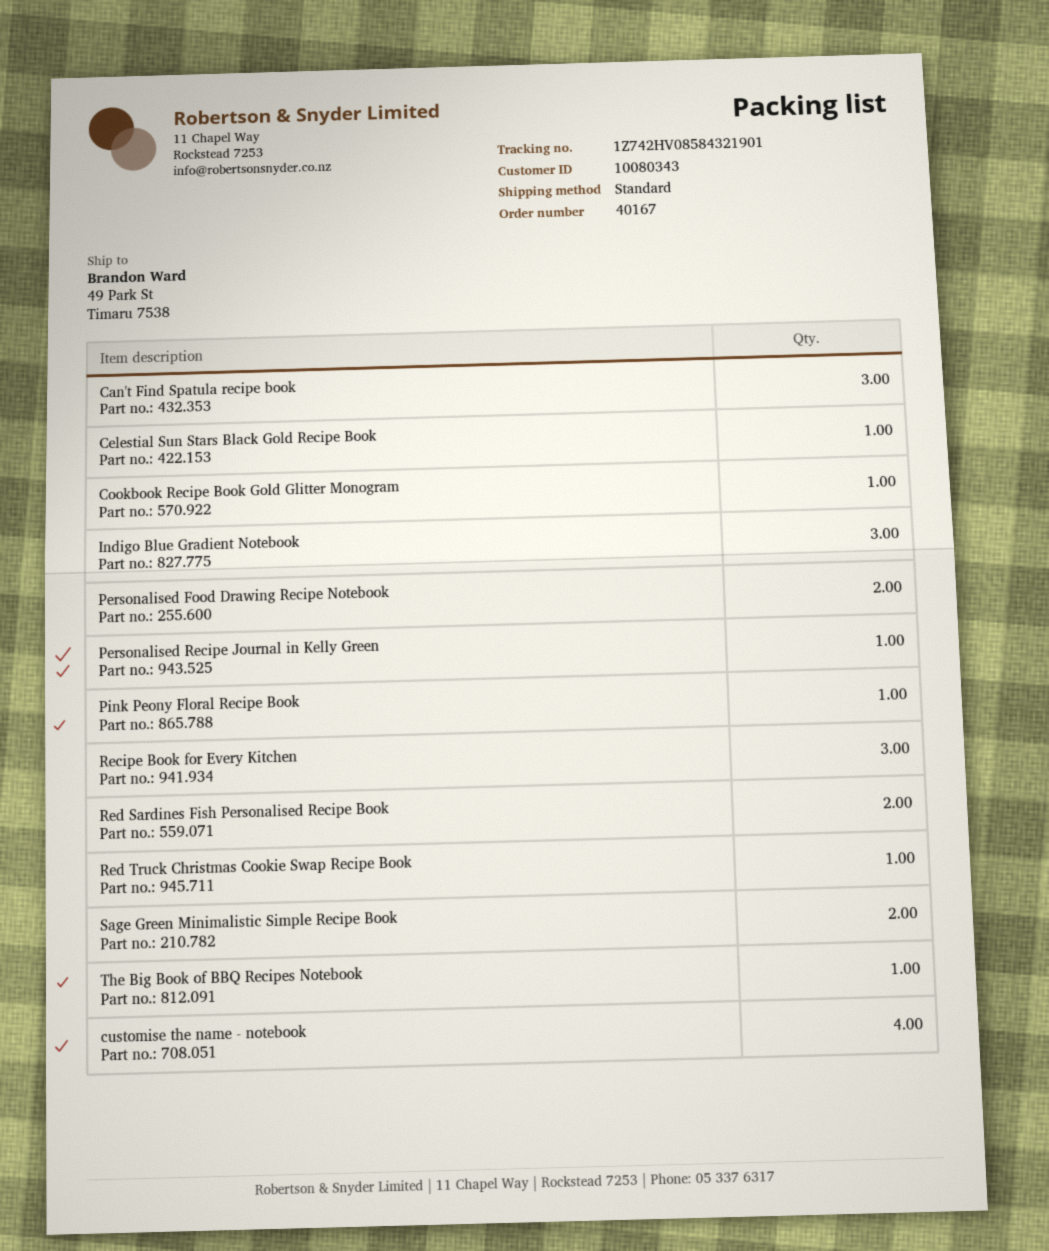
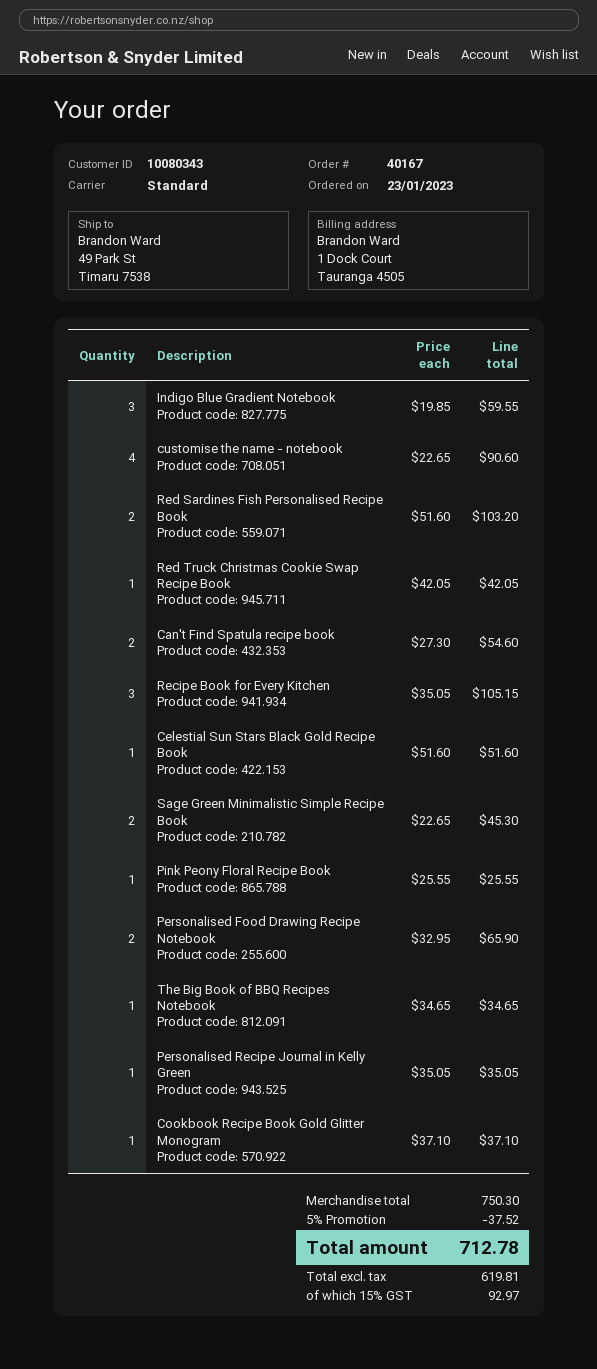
Can't Find Spatula recipe book: 3 -> 2

